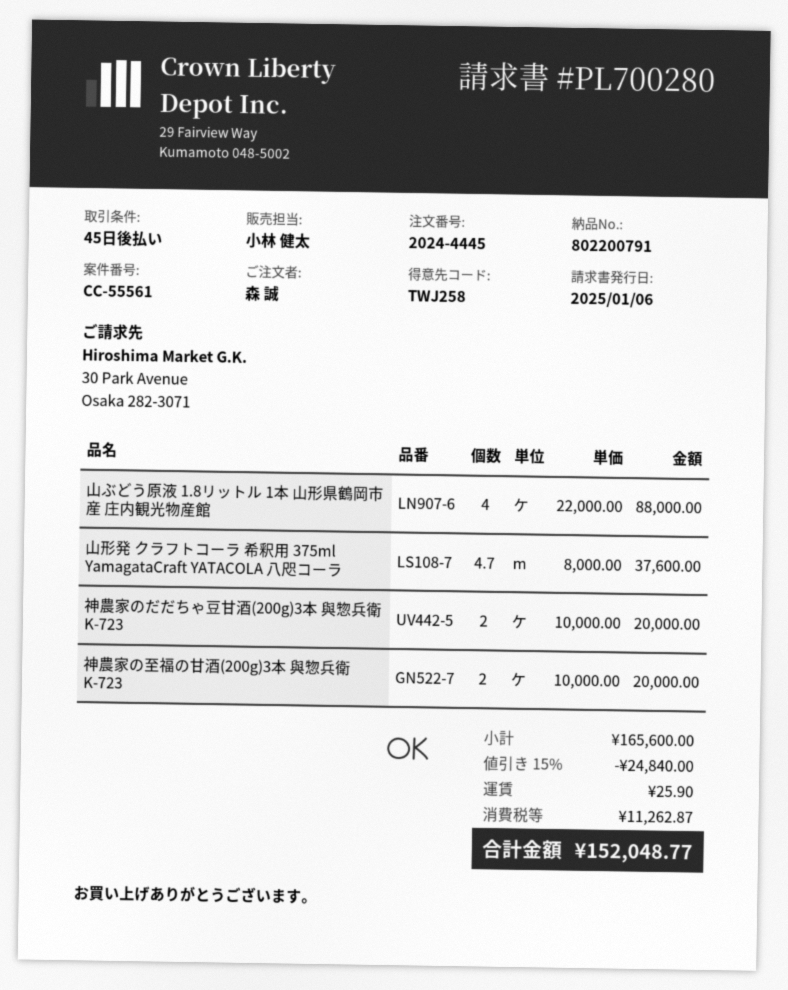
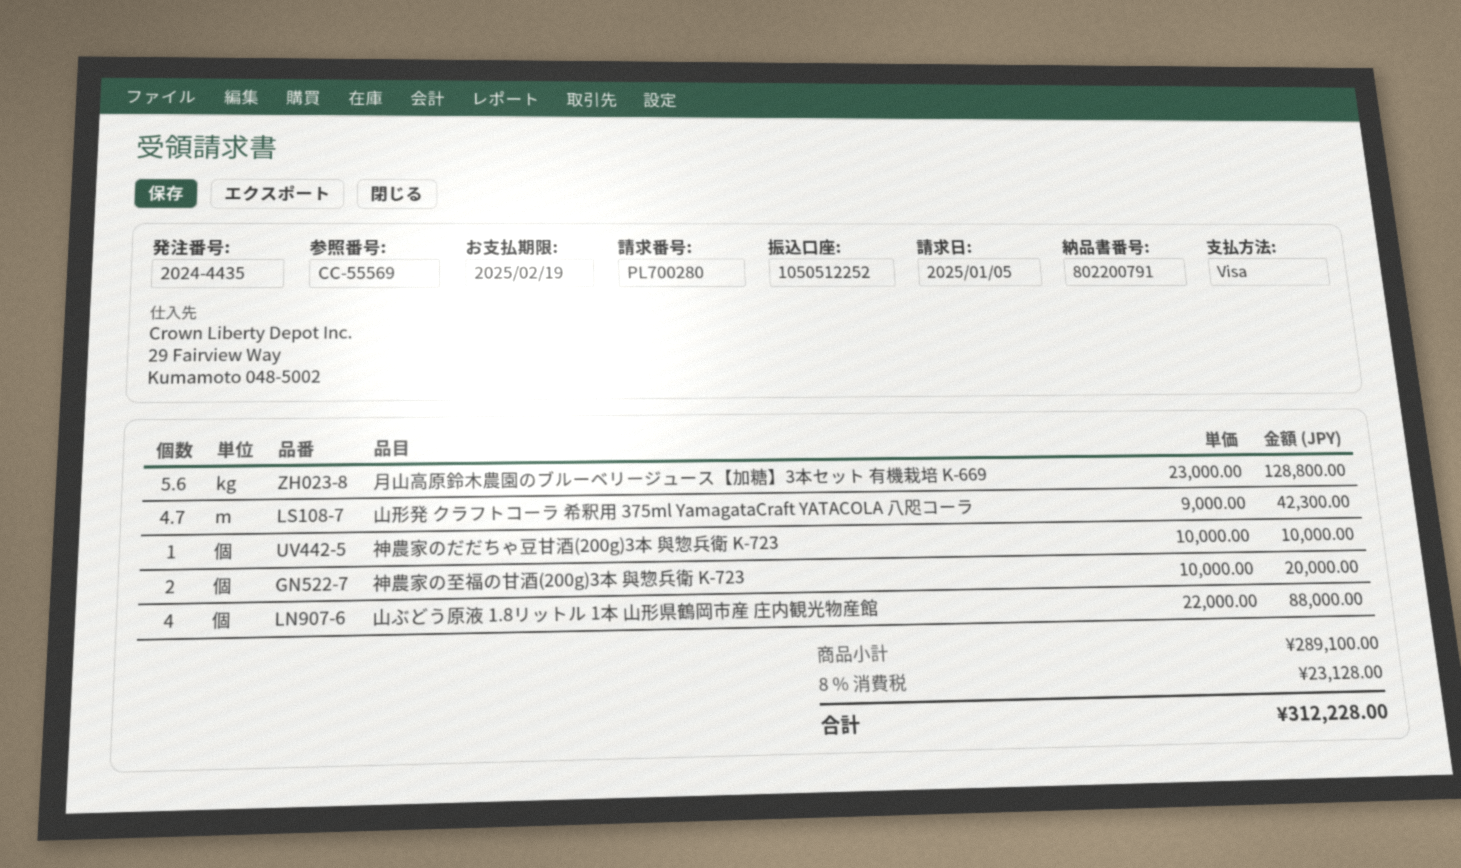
order number: 2024-4445 -> 2024-4435
invoice date: 2025-01-06 -> 2025-01-05
reference: CC-55561 -> CC-55569
山形発 クラフトコーラ 希釈用 375ml YamagataCraft YATACOLA 八咫コーラ: 4.7 x 8000.00 = 37600.00 -> 4.7 x 9000.00 = 42300.00
神農家のだだちゃ豆甘酒(200g)3本 與惣兵衛 K-723: 2 x 10000.00 = 20000.00 -> 1 x 10000.00 = 10000.00
月山高原鈴木農園のブルーベリージュース【加糖】3本セット 有機栽培 K-669: none -> 5.6 x 23000.00 = 128800.00
subtotal: 165600.00 -> 289100.00
discount: 15% = 24840.00 -> none
shipping: 25.90 -> none
tax: 11262.87 -> 23128.00
total: 152048.77 -> 312228.00

